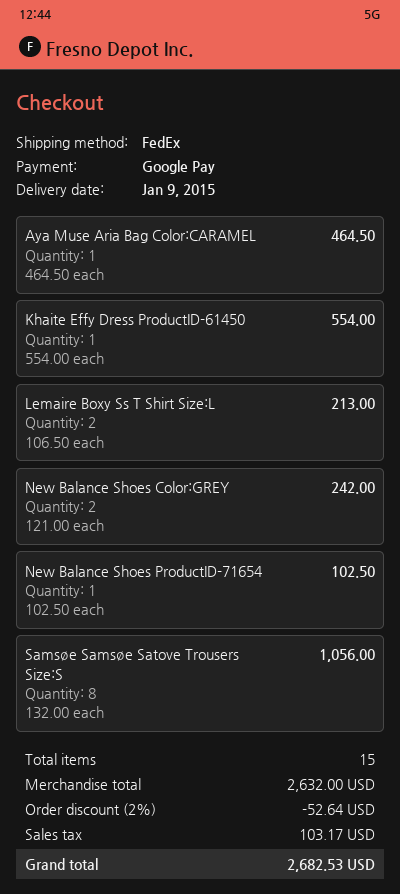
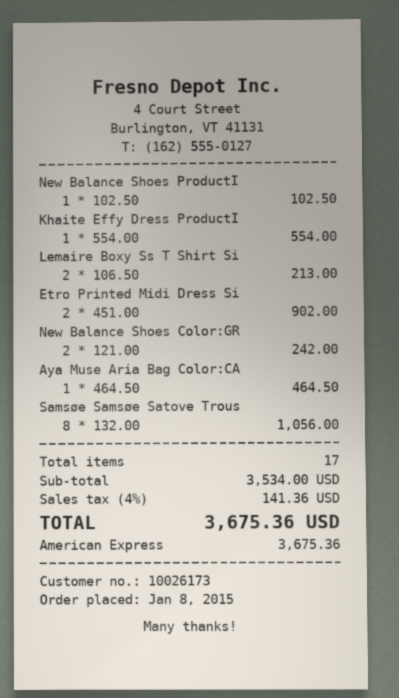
payment method: Google Pay -> American Express
Etro Printed Midi Dress Si: none -> 2 x 451.00 = 902.00
total quantity: 15 -> 17
subtotal: 2632.00 -> 3534.00
discount: 2% = 52.64 -> none
tax: 103.17 -> 141.36
total: 2682.53 -> 3675.36

